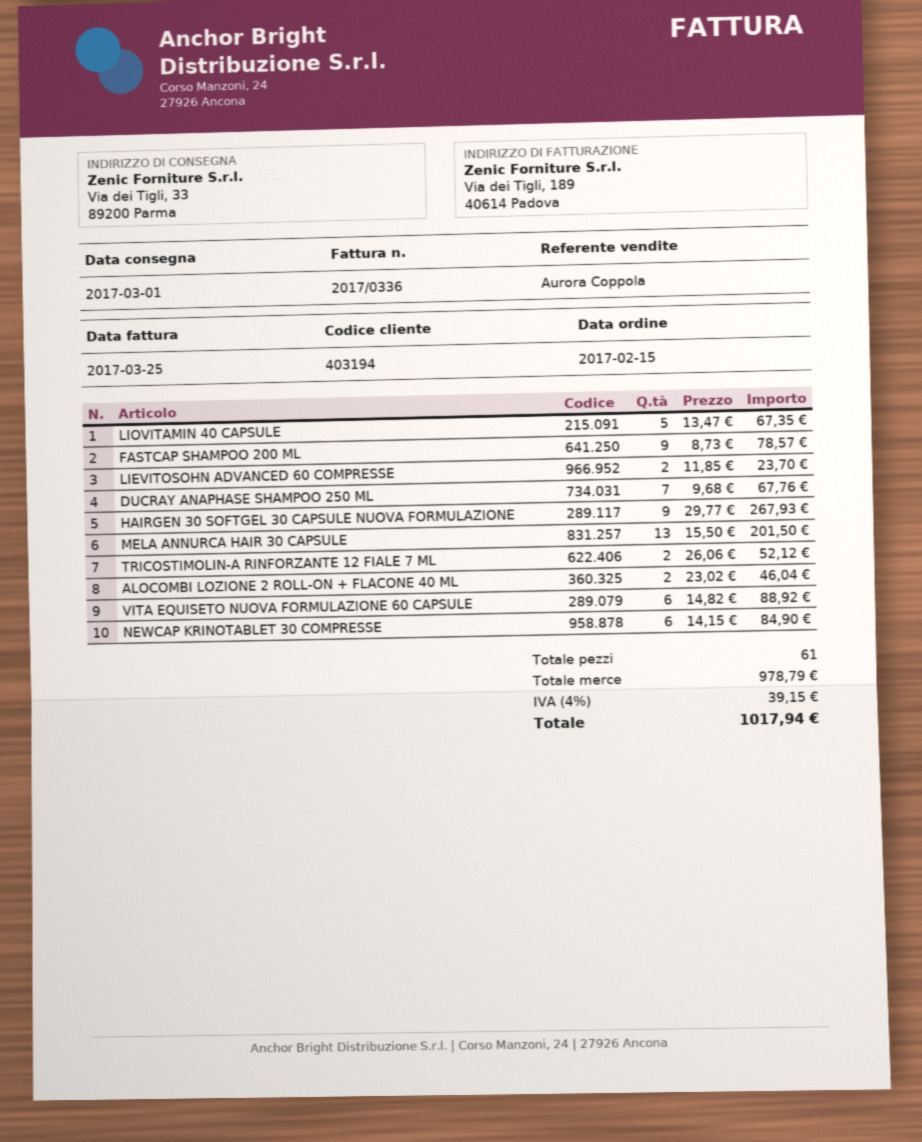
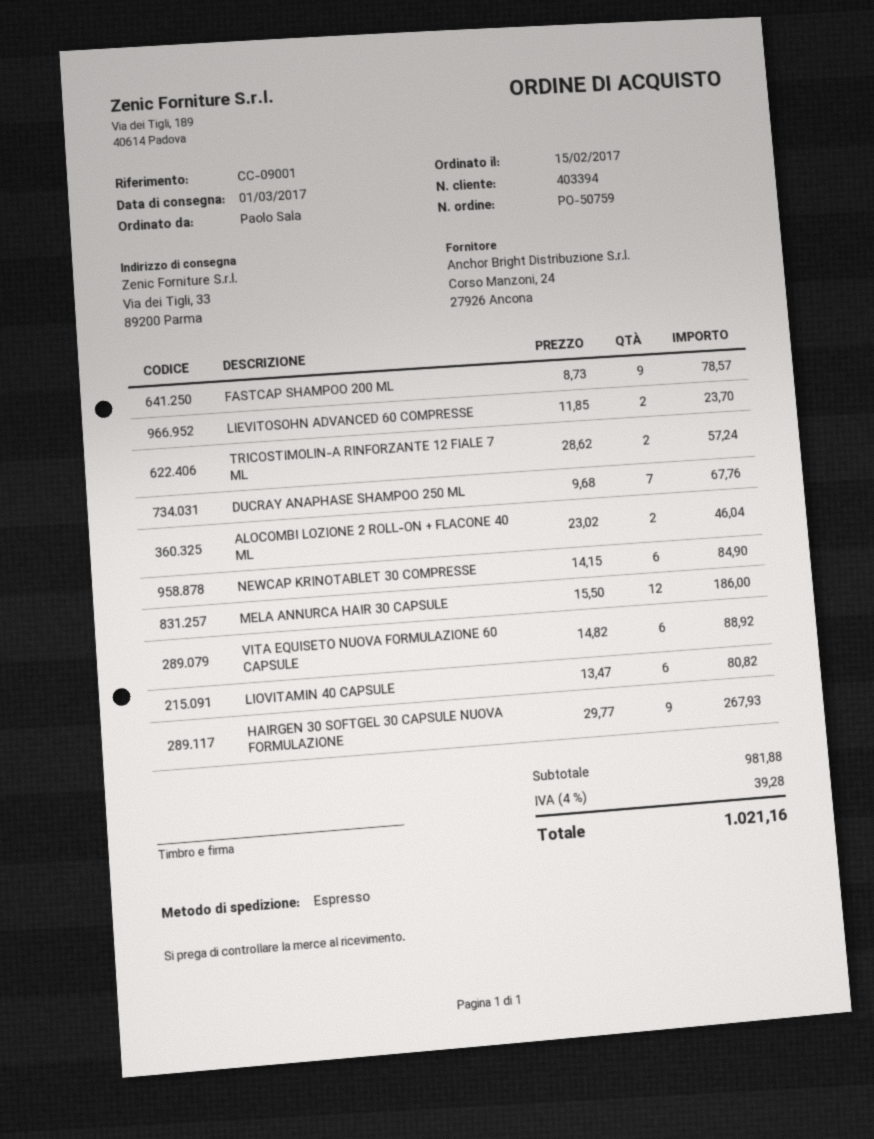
customer number: 403194 -> 403394
LIOVITAMIN 40 CAPSULE: 5 x 13.47 = 67.35 -> 6 x 13.47 = 80.82
MELA ANNURCA HAIR 30 CAPSULE: 13 x 15.50 = 201.50 -> 12 x 15.50 = 186.00
TRICOSTIMOLIN-A RINFORZANTE 12 FIALE 7 ML: 2 x 26.06 = 52.12 -> 2 x 28.62 = 57.24
subtotal: 978.79 -> 981.88
tax: 4% = 39.15 -> 4% = 39.28
total: 1017.94 -> 1021.16

